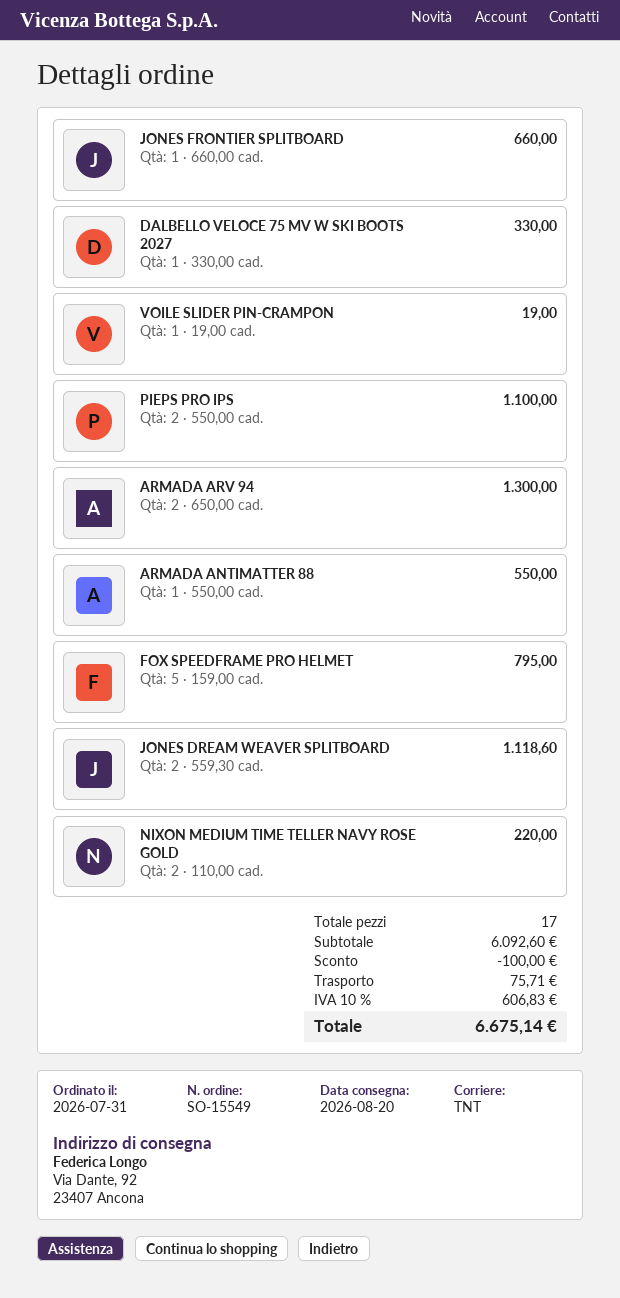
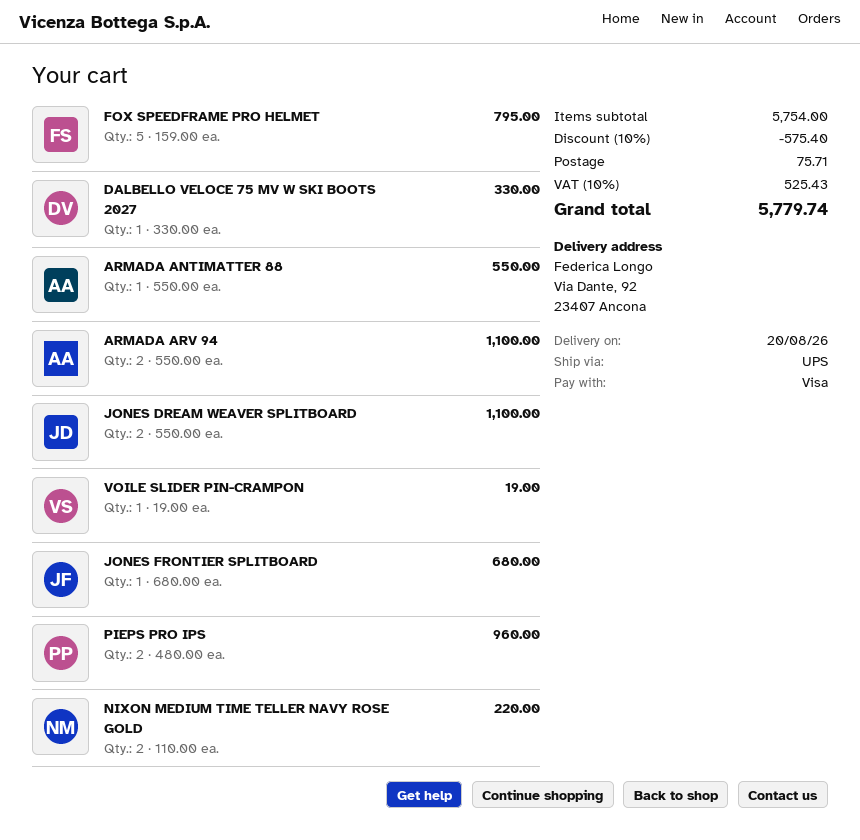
shipping method: TNT -> UPS
JONES FRONTIER SPLITBOARD: 1 x 660.00 = 660.00 -> 1 x 680.00 = 680.00
PIEPS PRO IPS: 2 x 550.00 = 1100.00 -> 2 x 480.00 = 960.00
ARMADA ARV 94: 2 x 650.00 = 1300.00 -> 2 x 550.00 = 1100.00
JONES DREAM WEAVER SPLITBOARD: 2 x 559.30 = 1118.60 -> 2 x 550.00 = 1100.00
subtotal: 6092.60 -> 5754.00
discount: 100.00 -> 575.40
tax: 10% = 606.83 -> 10% = 525.43
total: 6675.14 -> 5779.74

